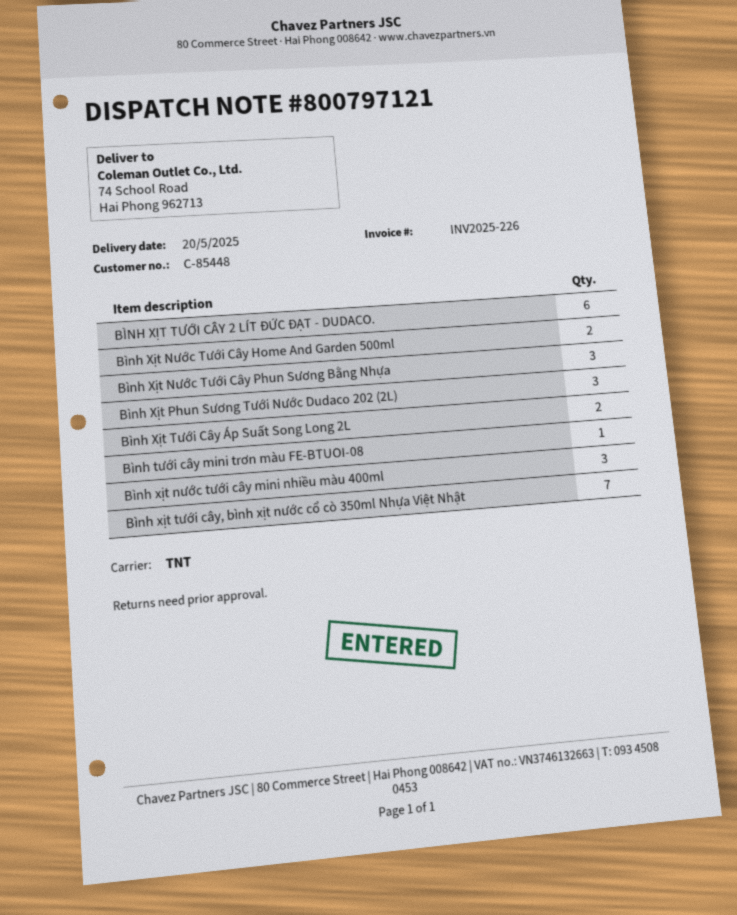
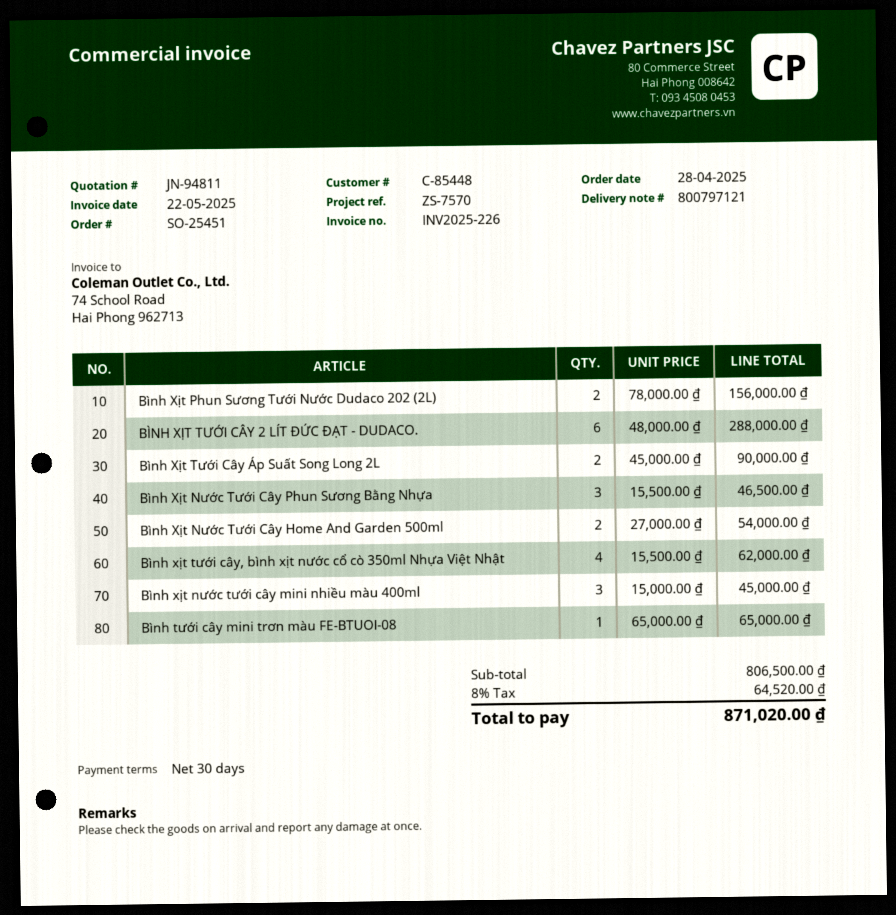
Bình Xịt Phun Sương Tưới Nước Dudaco 202 (2L): 3 -> 2
Bình xịt tưới cây, bình xịt nước cổ cò 350ml Nhựa Việt Nhật: 7 -> 4

